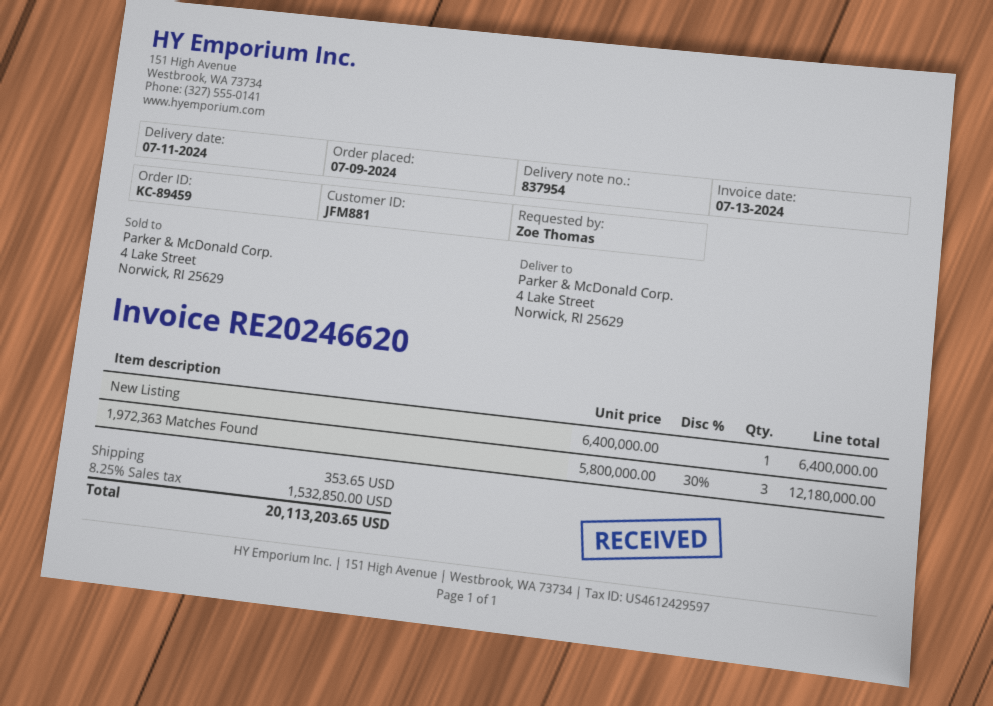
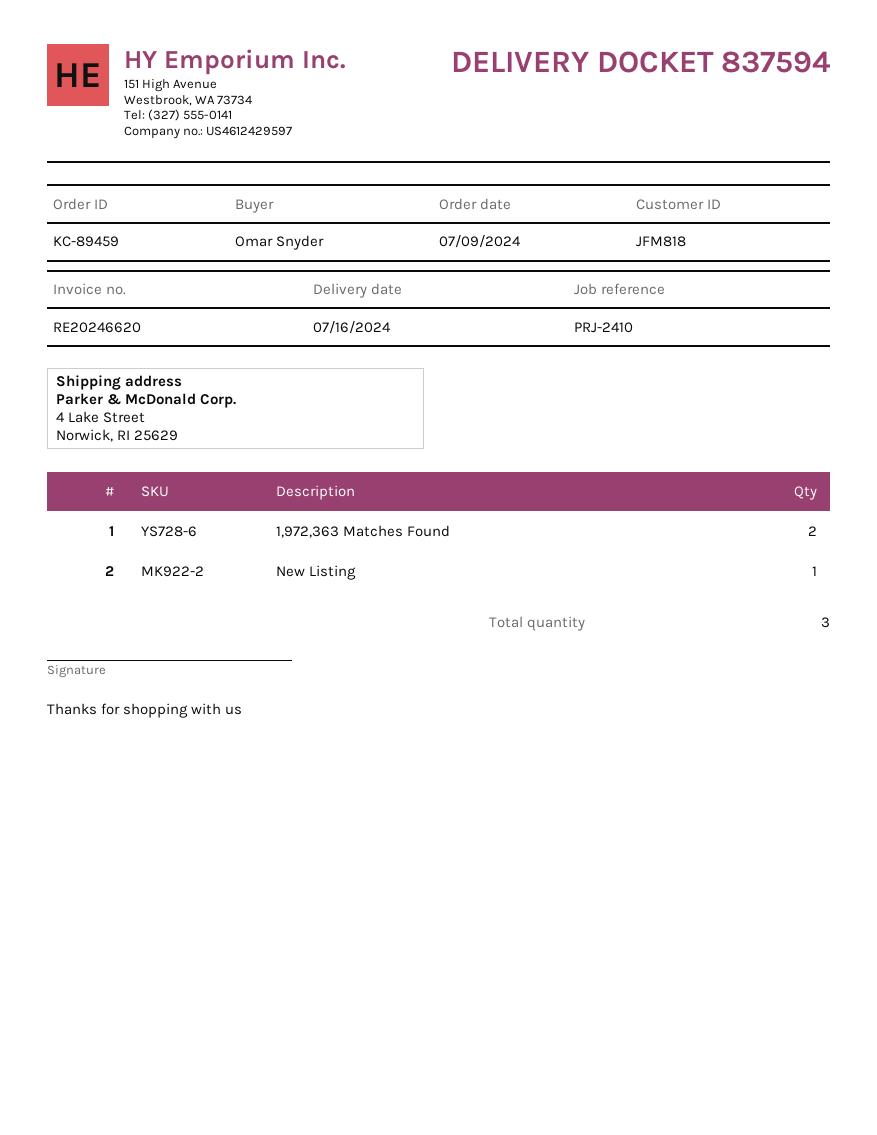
delivery note number: 837954 -> 837594
delivery date: 2024-07-11 -> 2024-07-16
customer number: JFM881 -> JFM818
ordered by: Zoe Thomas -> Omar Snyder
1,972,363 Matches Found: 3 -> 2

